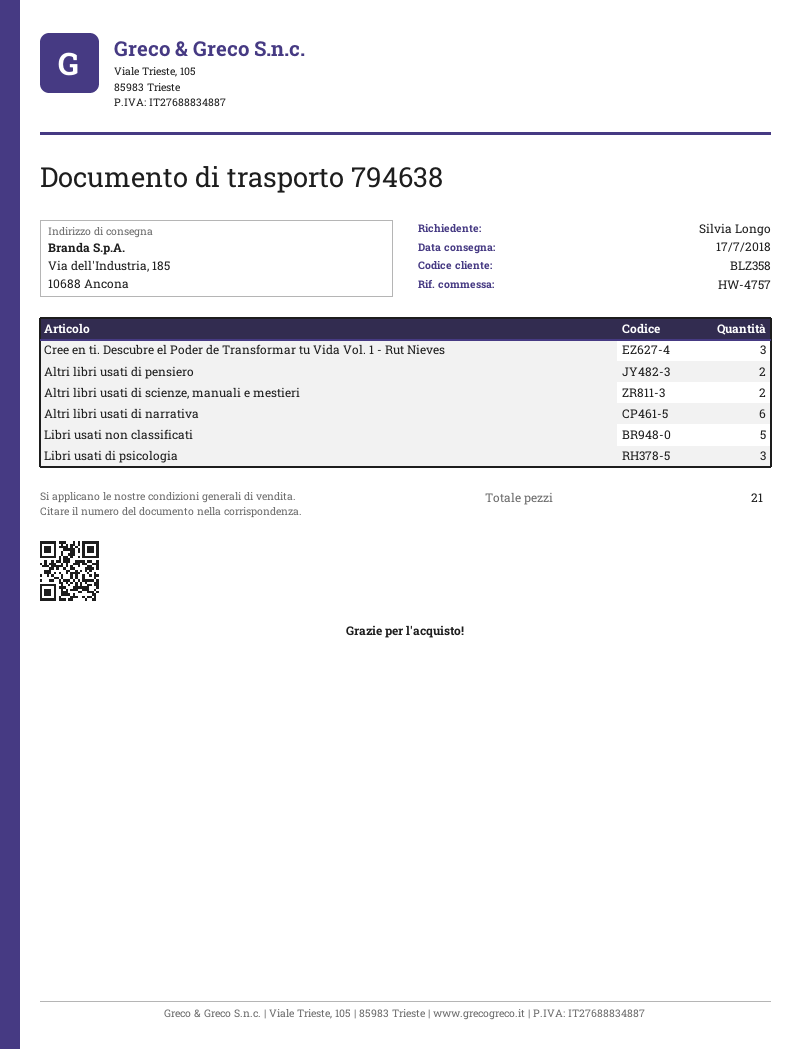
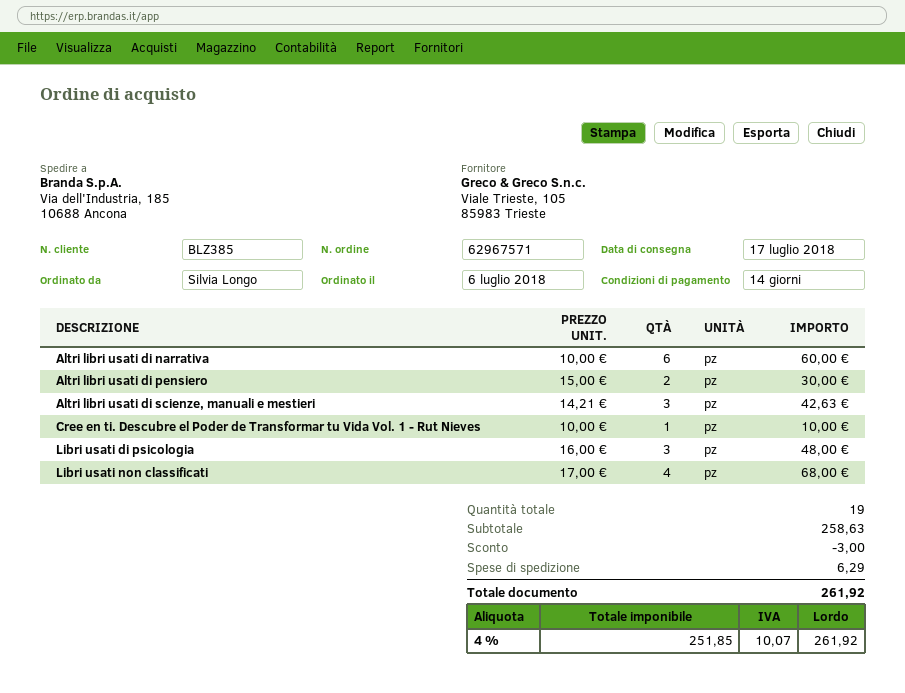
customer number: BLZ358 -> BLZ385
Cree en ti. Descubre el Poder de Transformar tu Vida Vol. 1 - Rut Nieves: 3 -> 1
Altri libri usati di scienze, manuali e mestieri: 2 -> 3
Libri usati non classificati: 5 -> 4
total quantity: 21 -> 19

